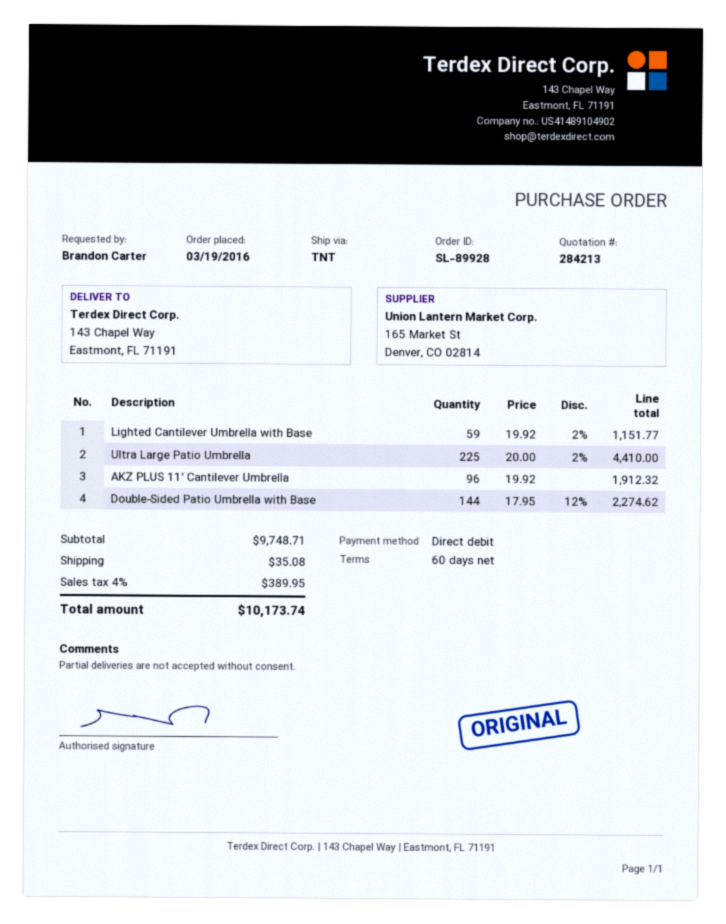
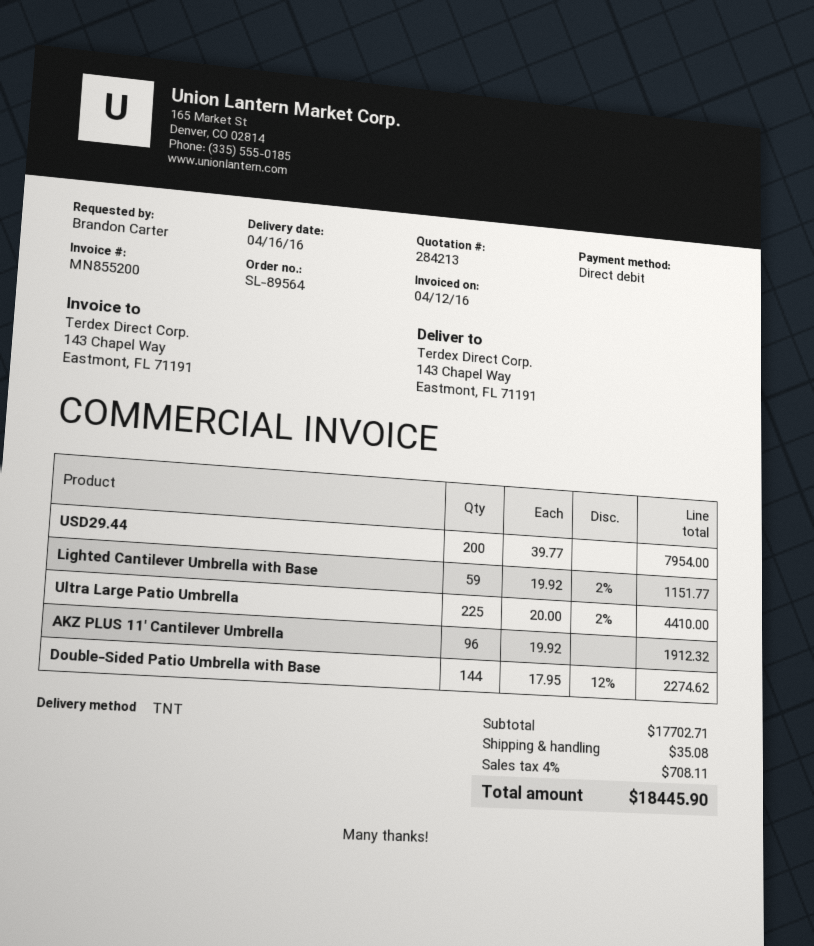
order number: SL-89928 -> SL-89564
USD29.44: none -> 200 x 39.77 = 7954.00
subtotal: 9748.71 -> 17702.71
tax: 4% = 389.95 -> 4% = 708.11
total: 10173.74 -> 18445.90

